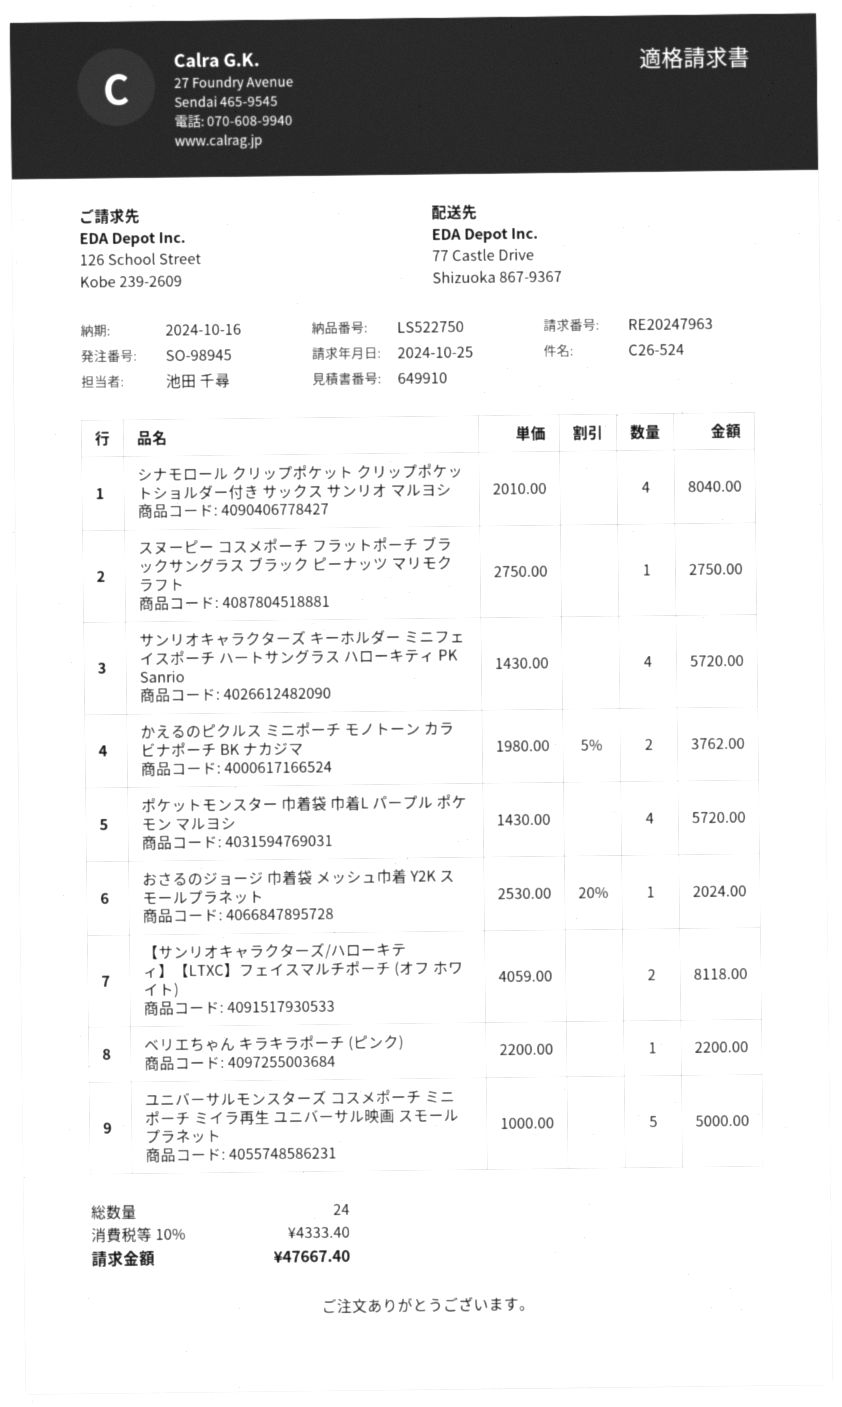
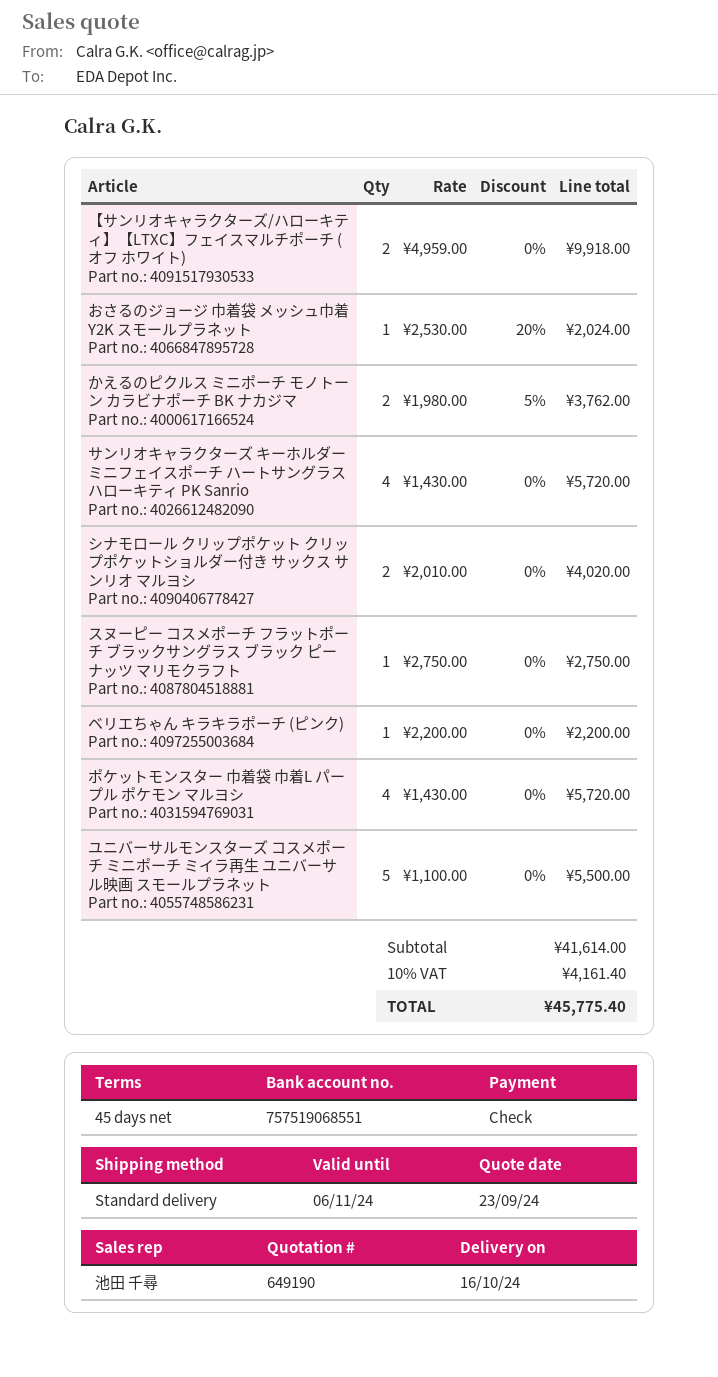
quote number: 649910 -> 649190
シナモロール クリップポケット クリップポケットショルダー付き サックス サンリオ マルヨシ: 4 x 2010.00 = 8040.00 -> 2 x 2010.00 = 4020.00
【サンリオキャラクターズ/ハローキティ】【LTXC】フェイスマルチポーチ (オフ ホワイト): 2 x 4059.00 = 8118.00 -> 2 x 4959.00 = 9918.00
ユニバーサルモンスターズ コスメポーチ ミニポーチ ミイラ再生 ユニバーサル映画 スモールプラネット: 5 x 1000.00 = 5000.00 -> 5 x 1100.00 = 5500.00
tax: 10% = 4333.40 -> 10% = 4161.40
total: 47667.40 -> 45775.40

